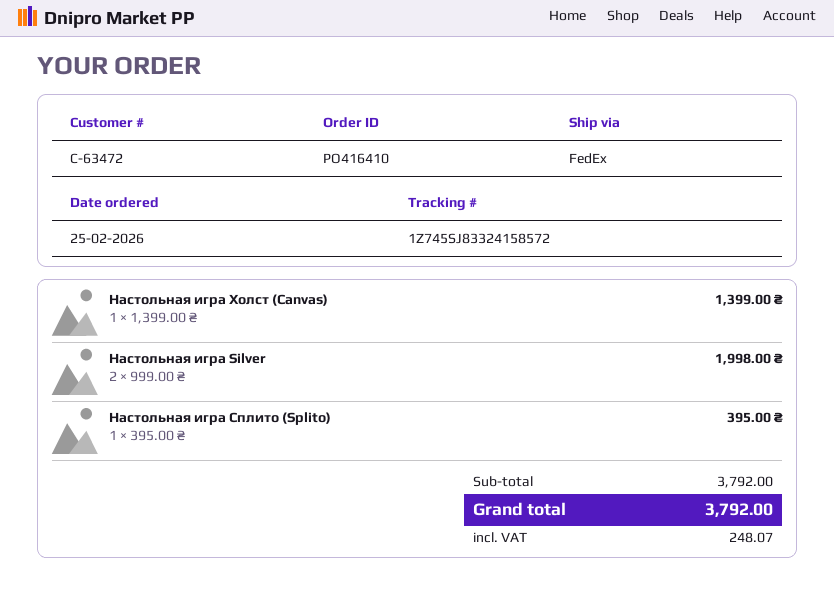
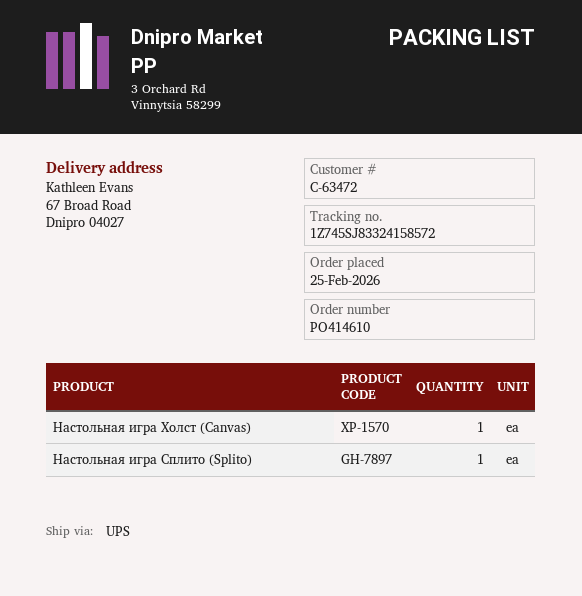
order number: PO416410 -> PO414610
shipping method: FedEx -> UPS
Настольная игра Silver: 2 -> none

